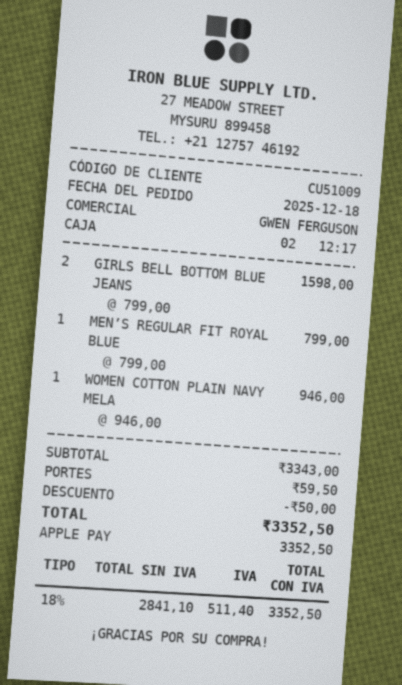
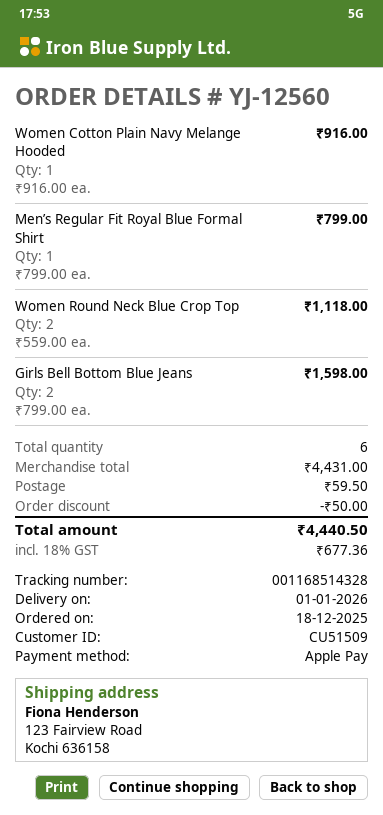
customer number: CU51009 -> CU51509
WOMEN COTTON PLAIN NAVY MELA: 1 x 946.00 = 946.00 -> 1 x 916.00 = 916.00
Women Round Neck Blue Crop Top: none -> 2 x 559.00 = 1118.00
subtotal: 3343.00 -> 4431.00
tax: 18% = 511.40 -> 18% = 677.36
total: 3352.50 -> 4440.50

